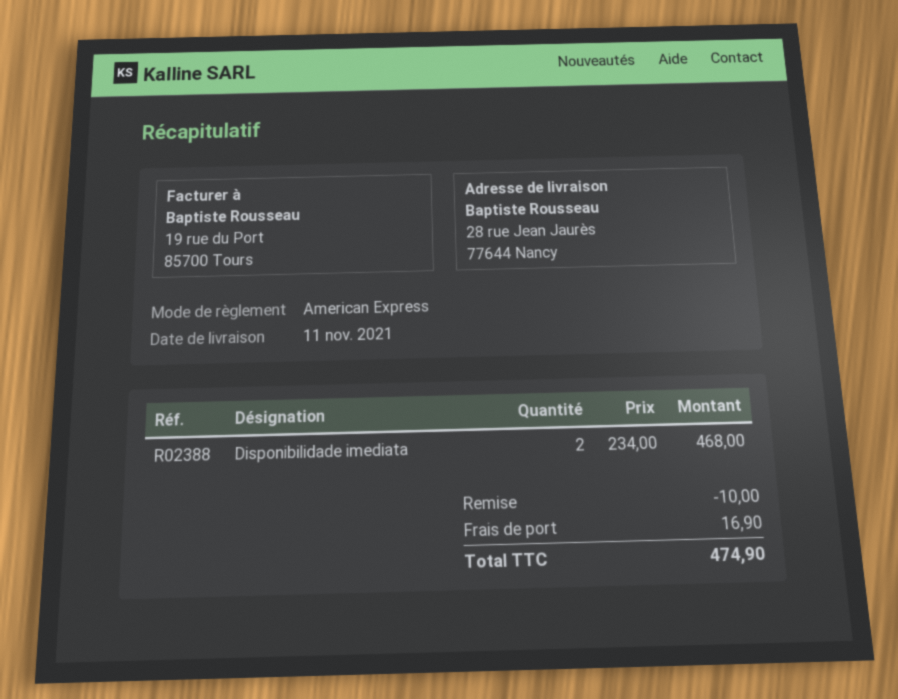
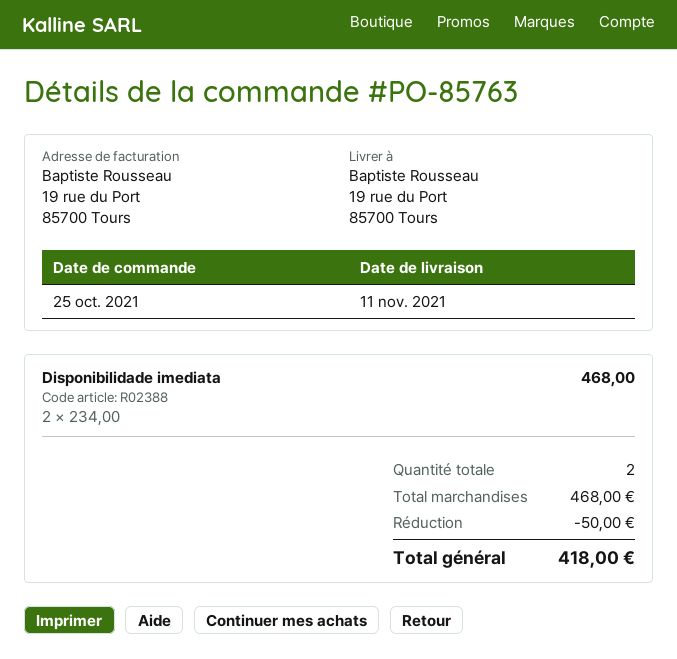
ship to: 28 rue Jean Jaurès, 77644 Nancy -> 19 rue du Port, 85700 Tours
discount: 10.00 -> 50.00
shipping: 16.90 -> none
total: 474.90 -> 418.00

